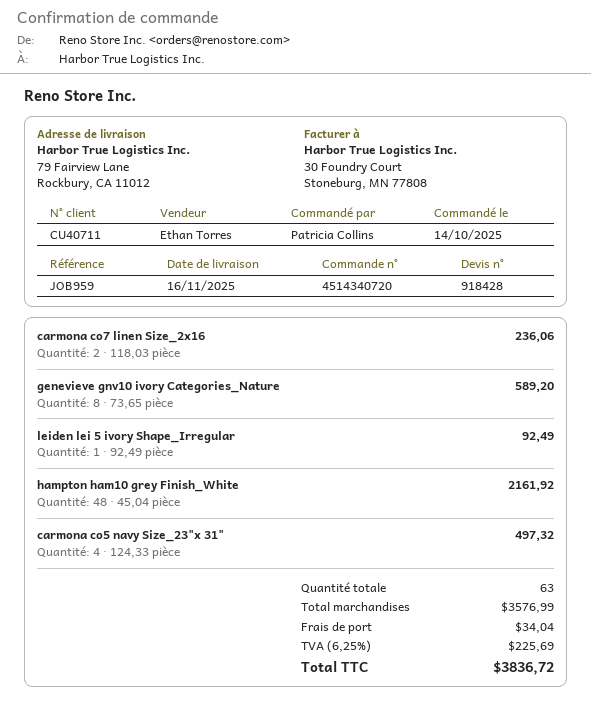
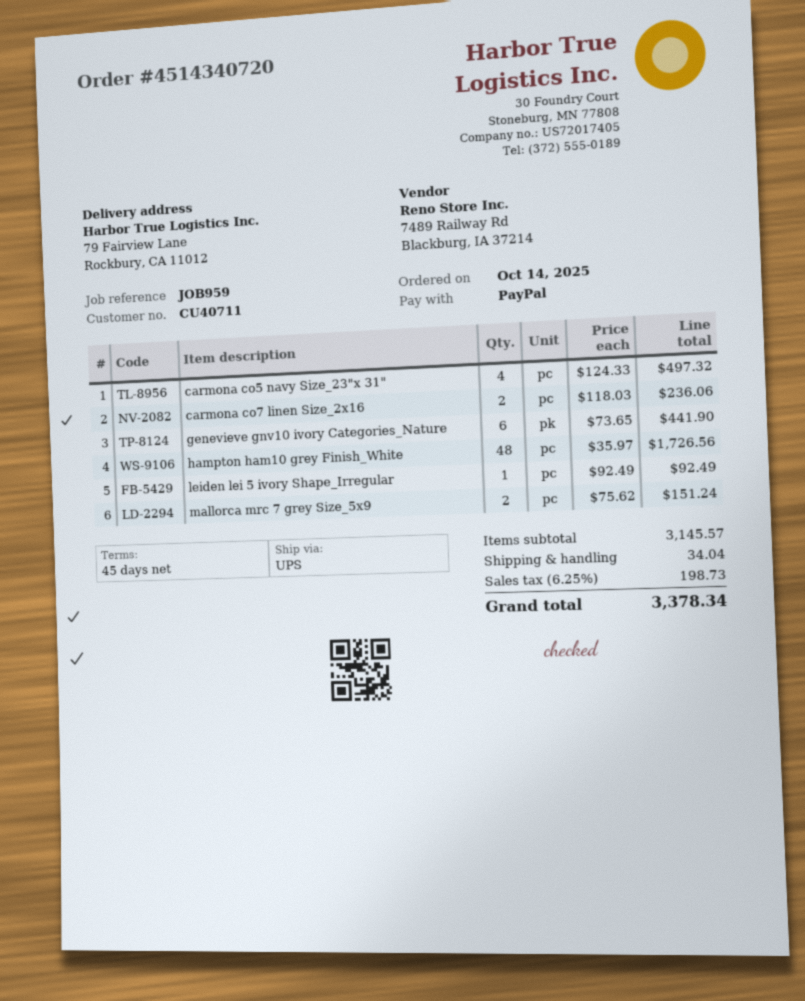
genevieve gnv10 ivory Categories_Nature: 8 x 73.65 = 589.20 -> 6 x 73.65 = 441.90
hampton ham10 grey Finish_White: 48 x 45.04 = 2161.92 -> 48 x 35.97 = 1726.56
mallorca mrc 7 grey Size_5x9: none -> 2 x 75.62 = 151.24
subtotal: 3576.99 -> 3145.57
tax: 6.25% = 225.69 -> 6.25% = 198.73
total: 3836.72 -> 3378.34

